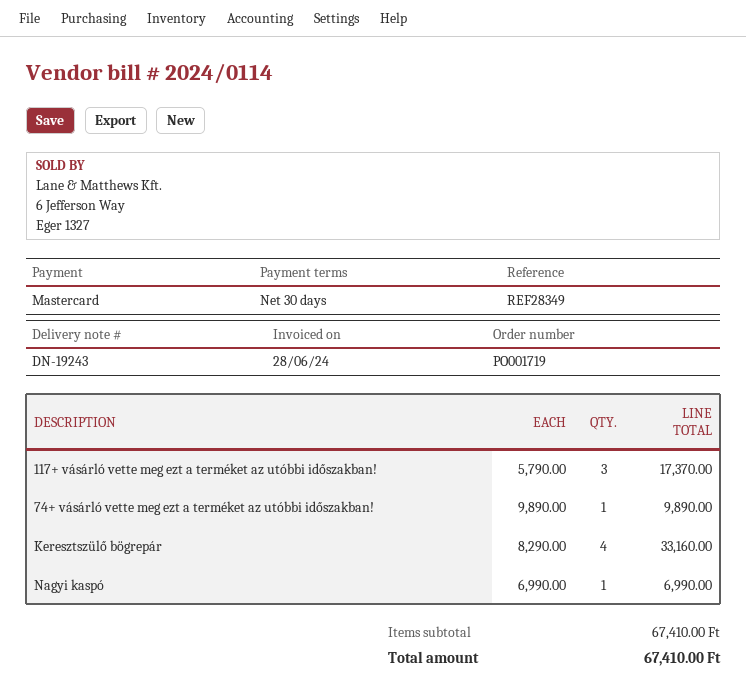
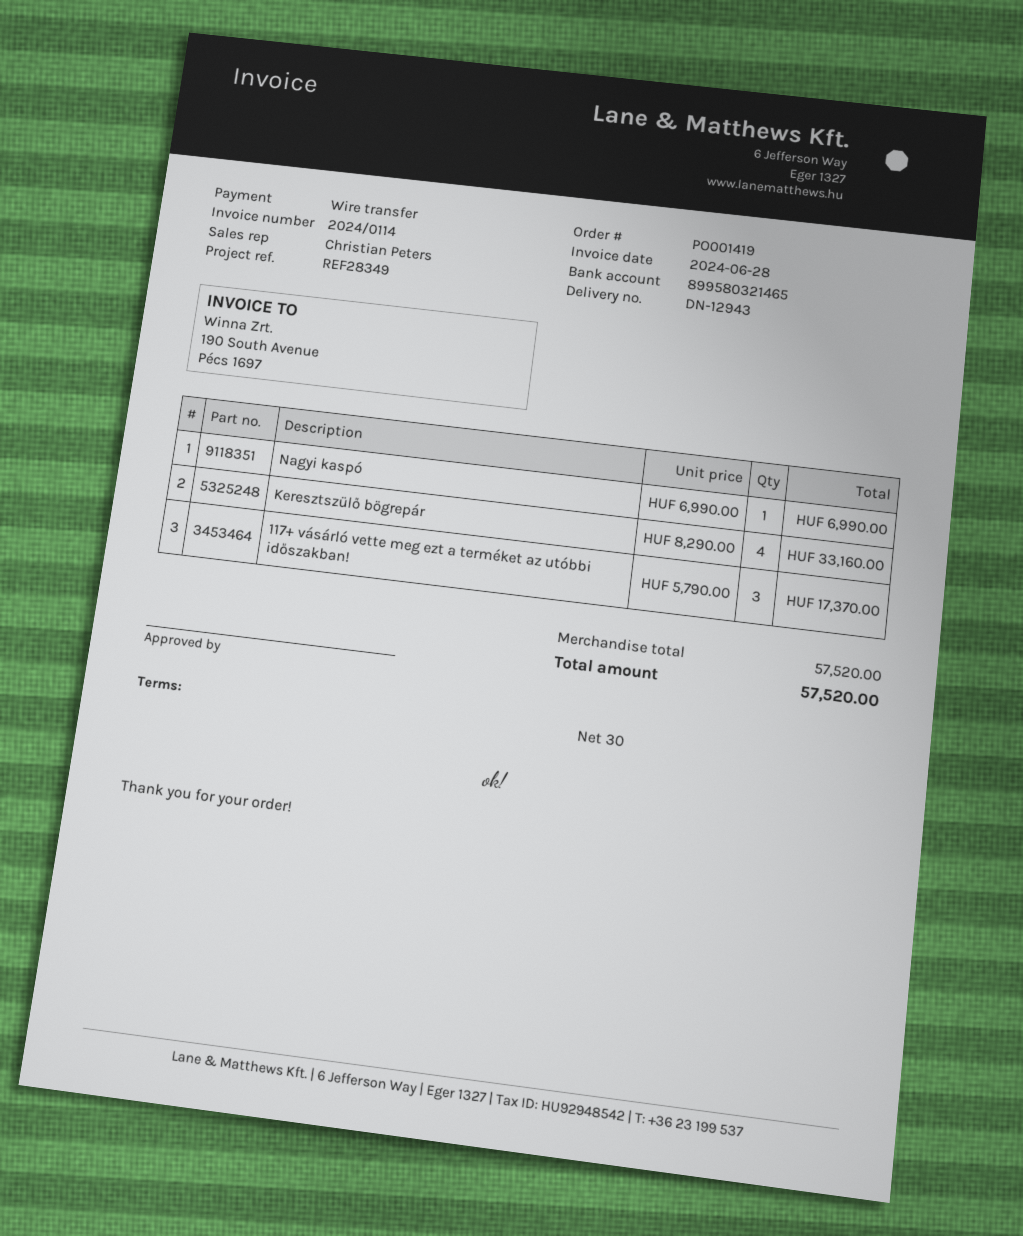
order number: PO001719 -> PO001419
delivery note number: DN-19243 -> DN-12943
payment method: Mastercard -> bank transfer
74+ vásárló vette meg ezt a terméket az utóbbi időszakban!: 1 x 9890.00 = 9890.00 -> none
subtotal: 67410.00 -> 57520.00
total: 67410.00 -> 57520.00

